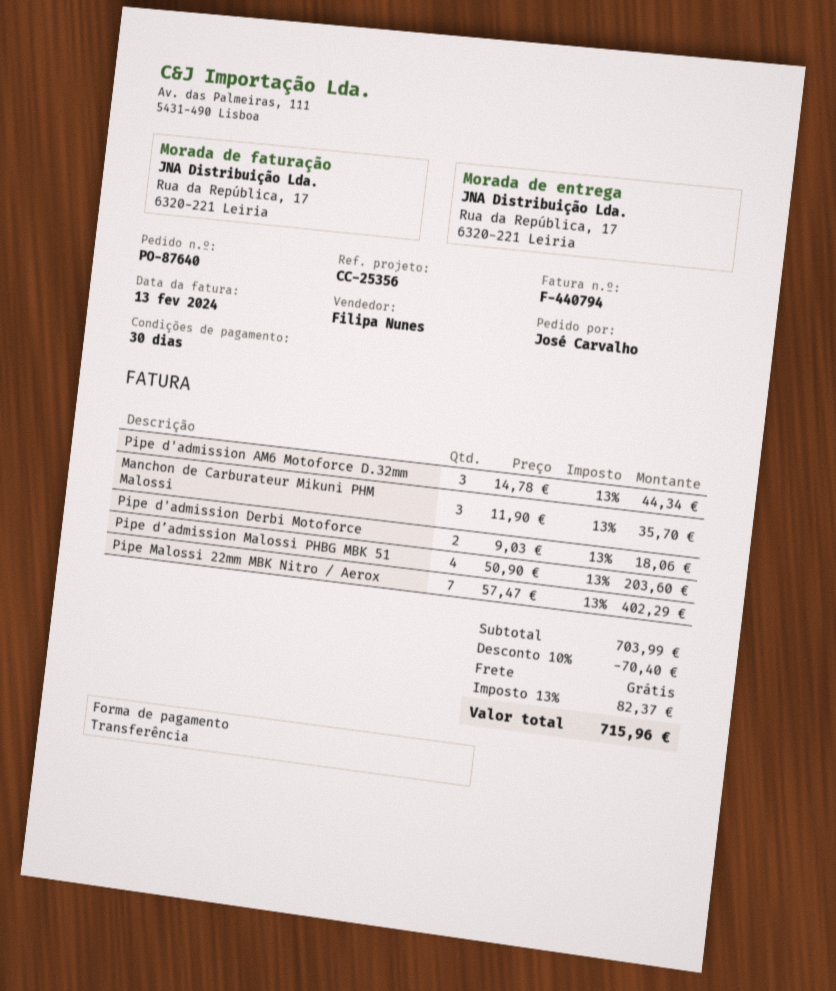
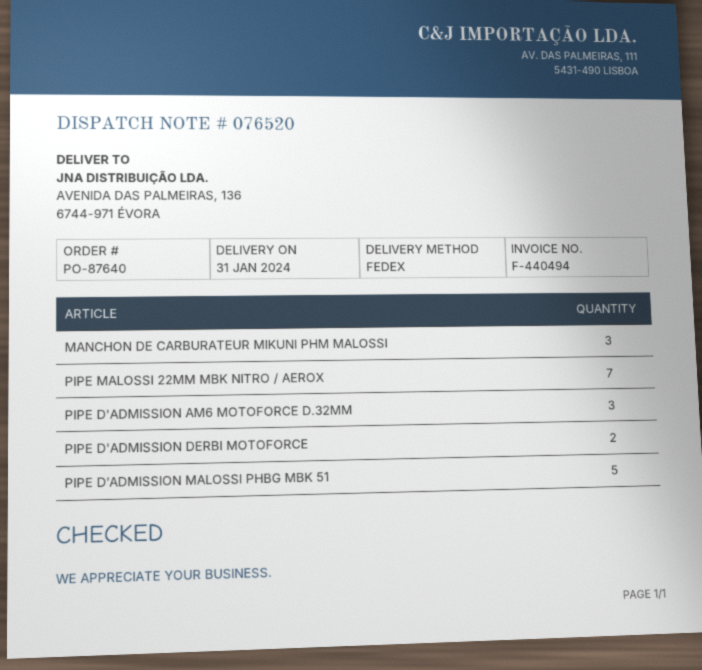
invoice number: F-440794 -> F-440494
ship to: Rua da República, 17, 6320-221 Leiria -> AVENIDA DAS PALMEIRAS, 136, 6744-971 ÉVORA
Pipe d’admission Malossi PHBG MBK 51: 4 -> 5

